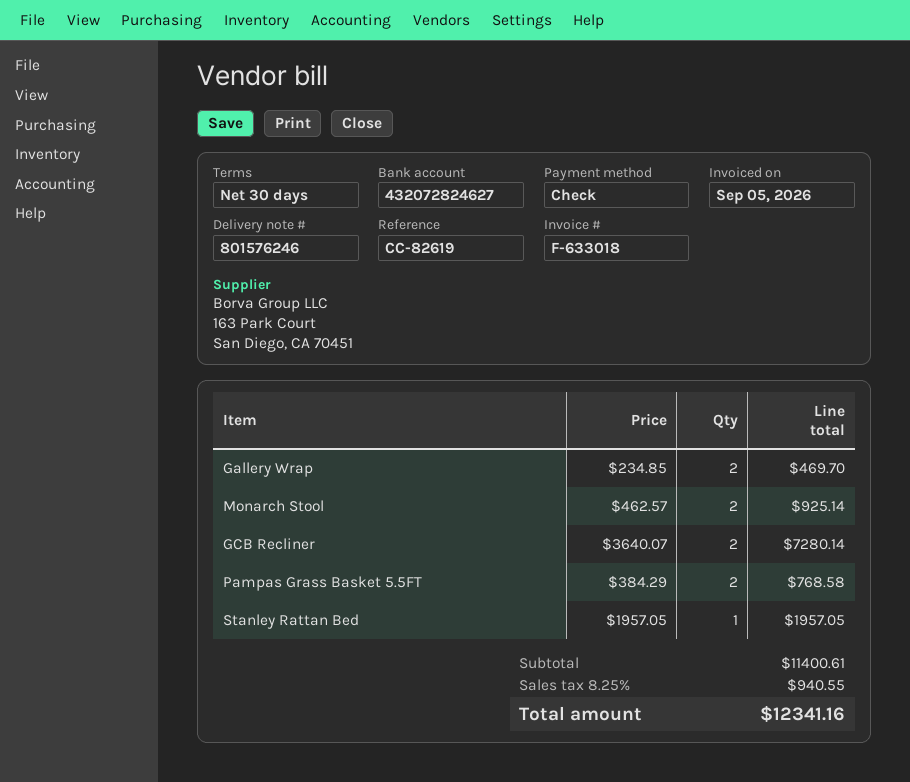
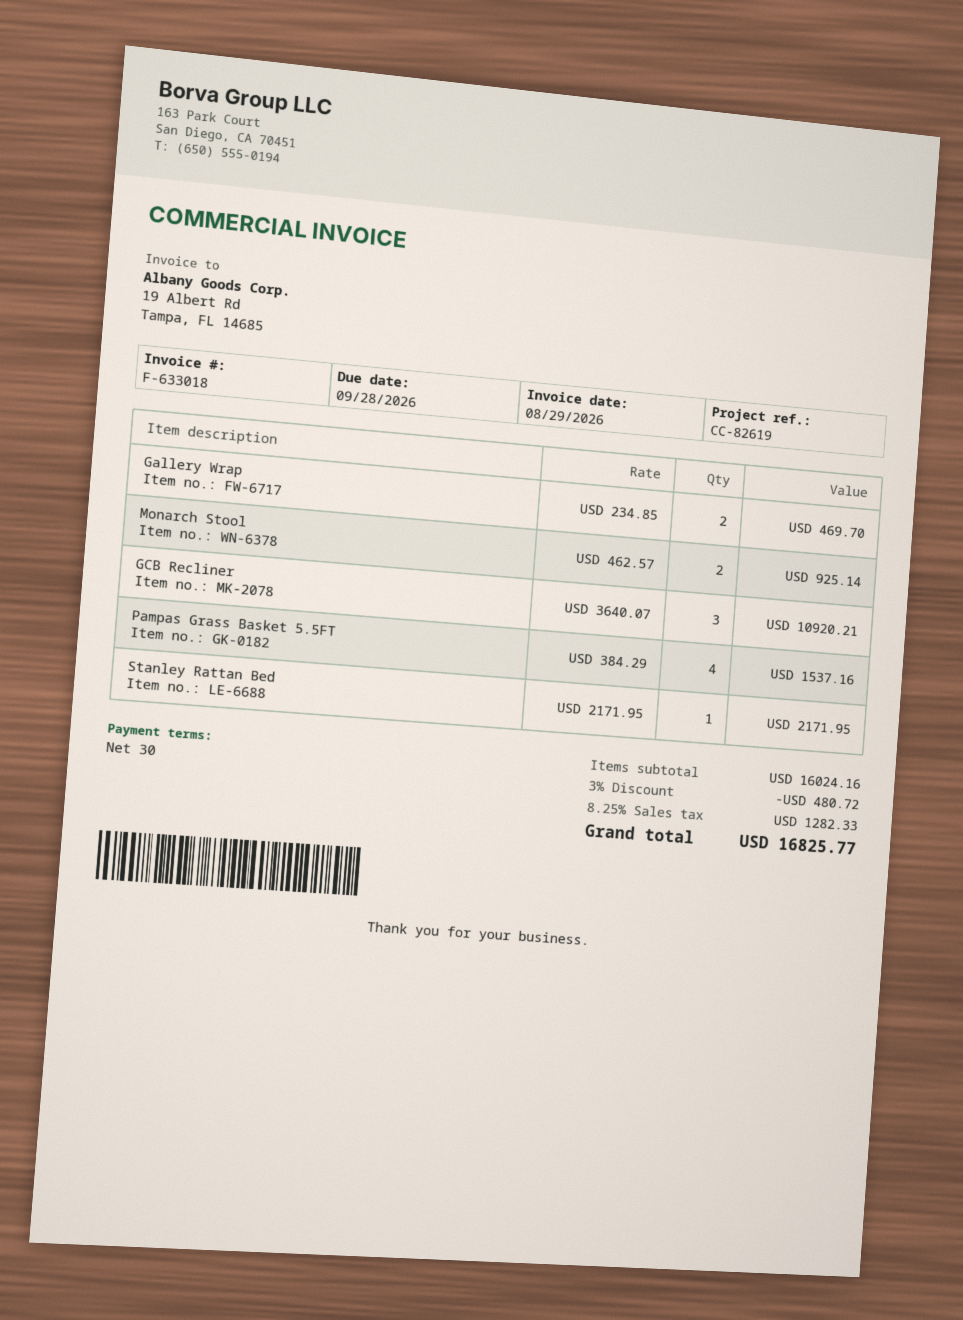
invoice date: 2026-09-05 -> 2026-08-29
GCB Recliner: 2 x 3640.07 = 7280.14 -> 3 x 3640.07 = 10920.21
Pampas Grass Basket 5.5FT: 2 x 384.29 = 768.58 -> 4 x 384.29 = 1537.16
Stanley Rattan Bed: 1 x 1957.05 = 1957.05 -> 1 x 2171.95 = 2171.95
subtotal: 11400.61 -> 16024.16
discount: none -> 3% = 480.72
tax: 8.25% = 940.55 -> 8.25% = 1282.33
total: 12341.16 -> 16825.77

